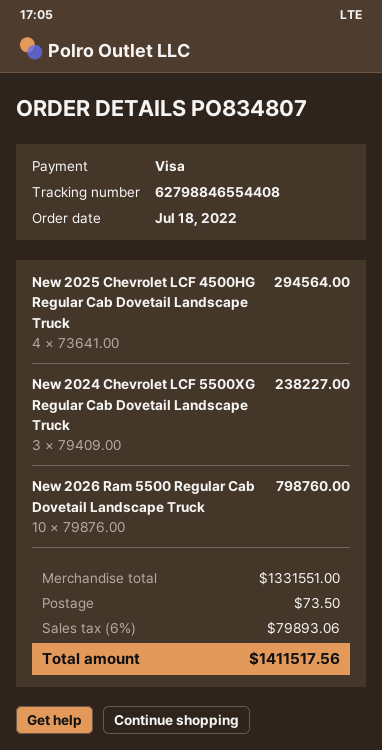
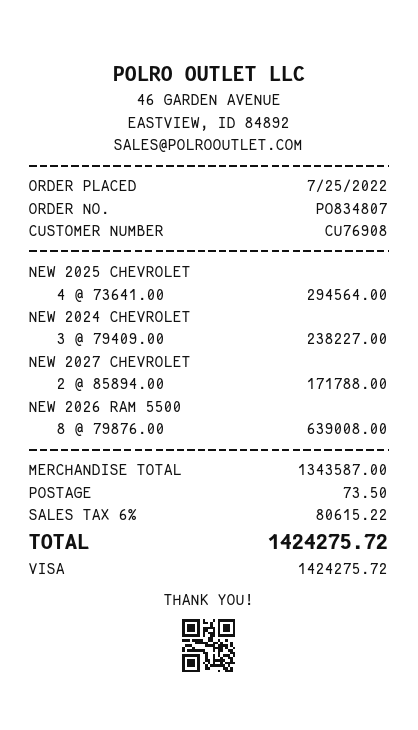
order date: 2022-07-18 -> 2022-07-25
New 2026 Ram 5500 Regular Cab Dovetail Landscape Truck: 10 x 79876.00 = 798760.00 -> 8 x 79876.00 = 639008.00
NEW 2027 CHEVROLET: none -> 2 x 85894.00 = 171788.00
subtotal: 1331551.00 -> 1343587.00
tax: 6% = 79893.06 -> 6% = 80615.22
total: 1411517.56 -> 1424275.72

